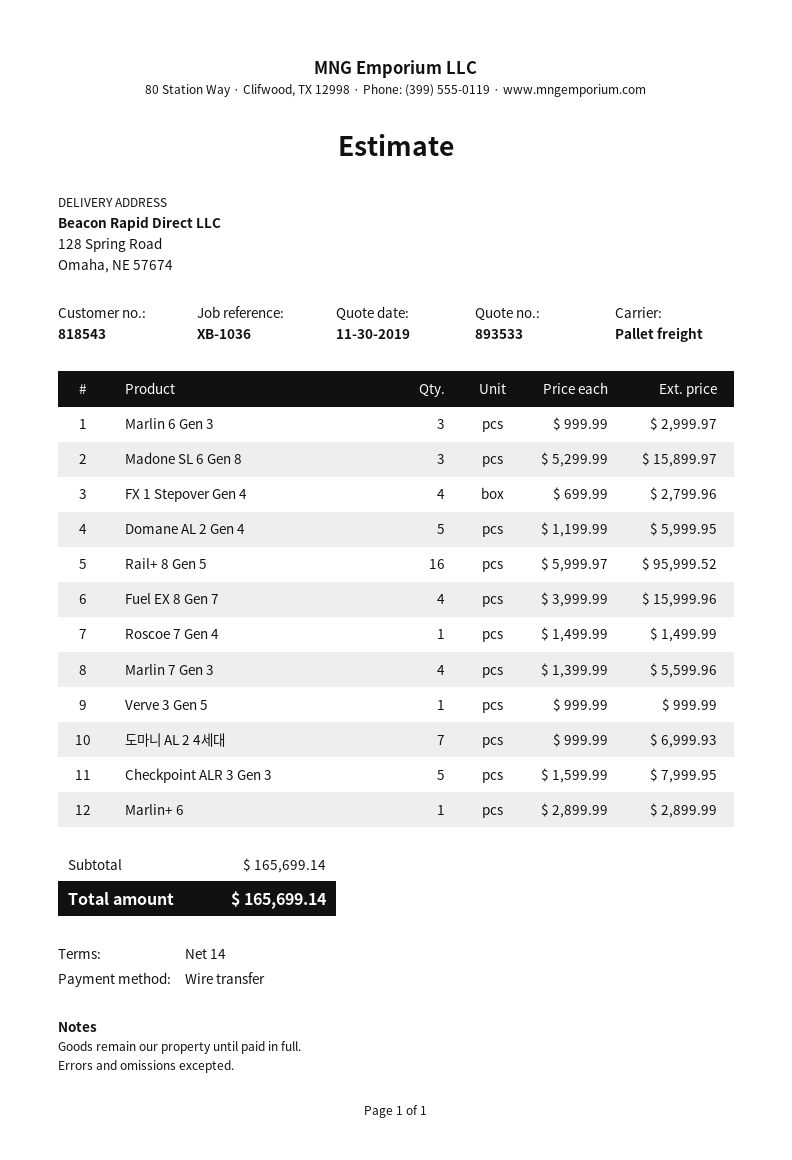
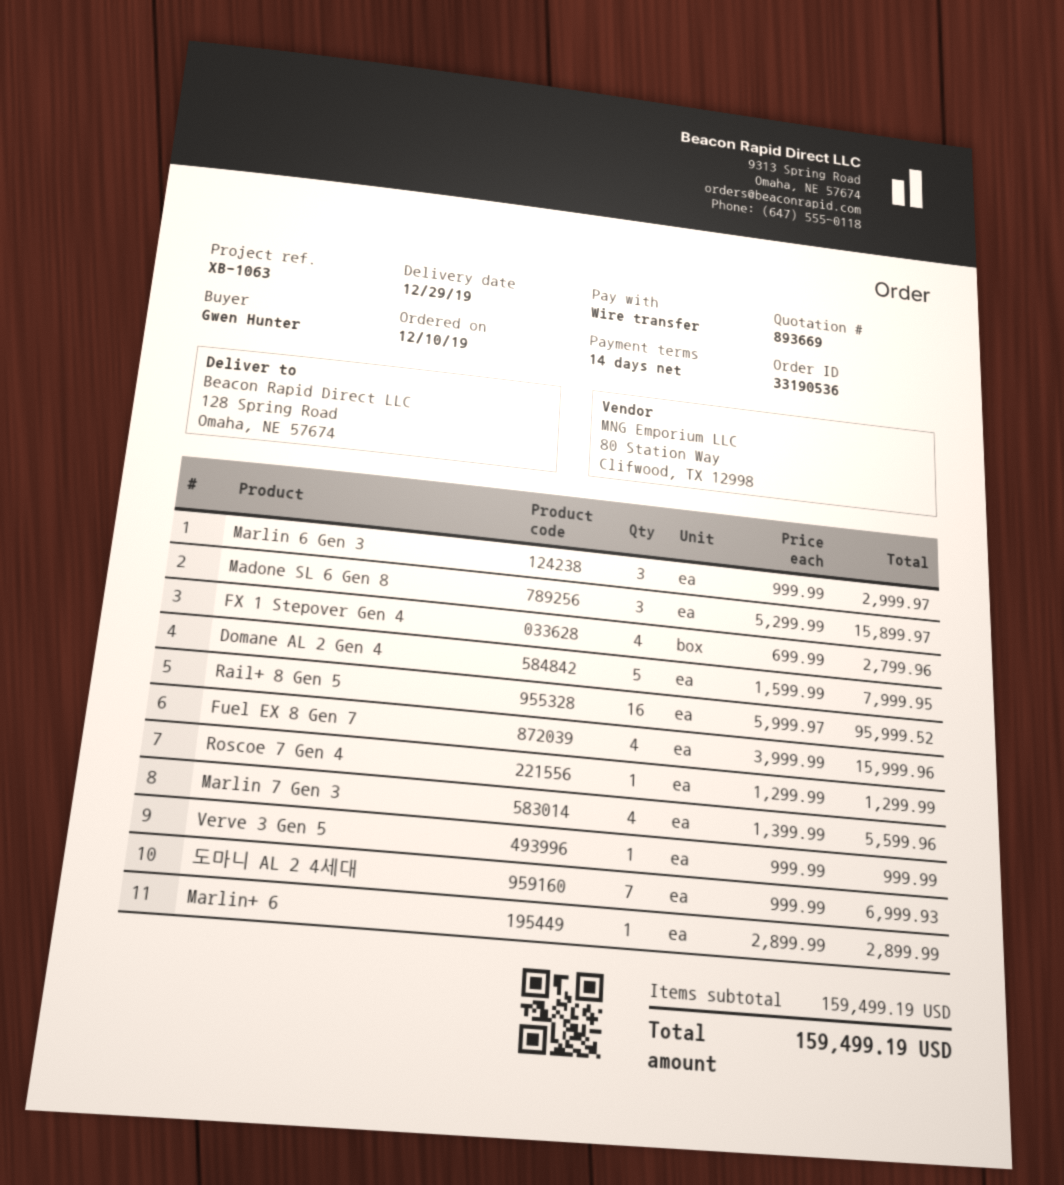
quote number: 893533 -> 893669
reference: XB-1036 -> XB-1063
Domane AL 2 Gen 4: 5 x 1199.99 = 5999.95 -> 5 x 1599.99 = 7999.95
Roscoe 7 Gen 4: 1 x 1499.99 = 1499.99 -> 1 x 1299.99 = 1299.99
Checkpoint ALR 3 Gen 3: 5 x 1599.99 = 7999.95 -> none
subtotal: 165699.14 -> 159499.19
total: 165699.14 -> 159499.19

